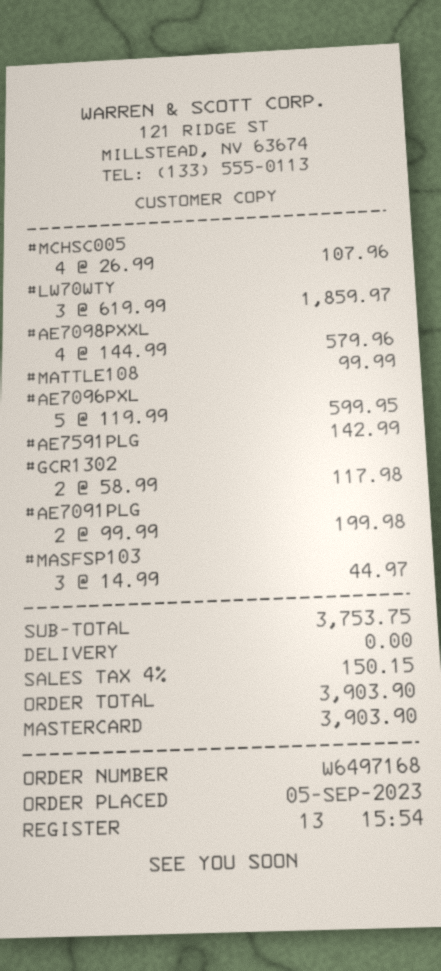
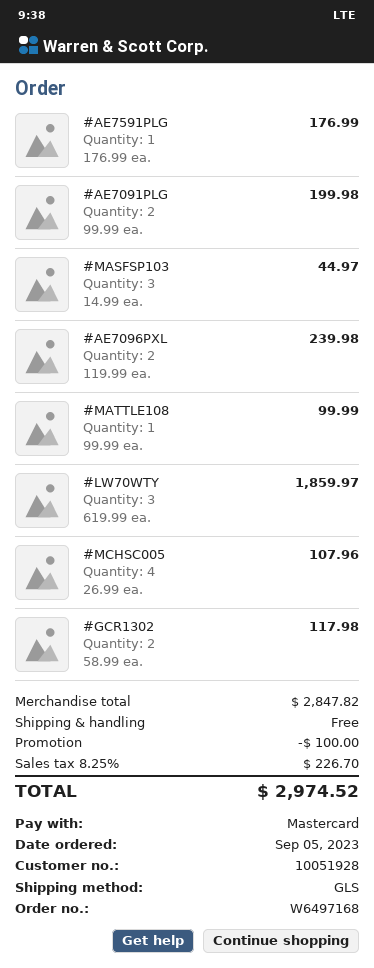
#AE7098PXXL: 4 x 144.99 = 579.96 -> none
#AE7096PXL: 5 x 119.99 = 599.95 -> 2 x 119.99 = 239.98
#AE7591PLG: 1 x 142.99 = 142.99 -> 1 x 176.99 = 176.99
subtotal: 3753.75 -> 2847.82
discount: none -> 100.00
tax: 4% = 150.15 -> 8.25% = 226.70
total: 3903.90 -> 2974.52

